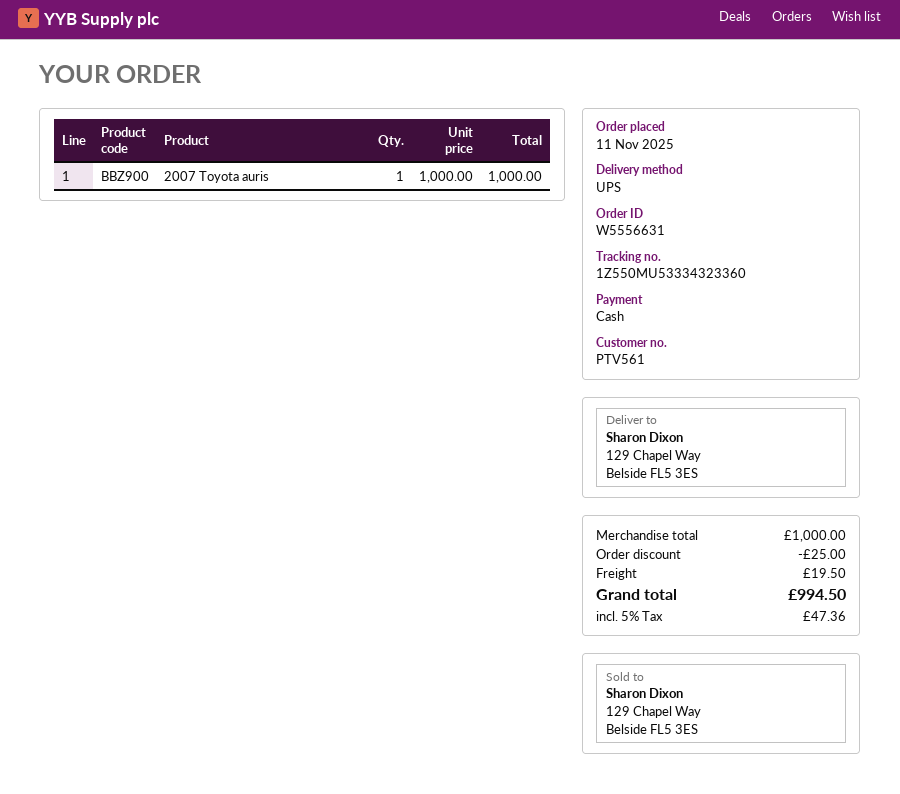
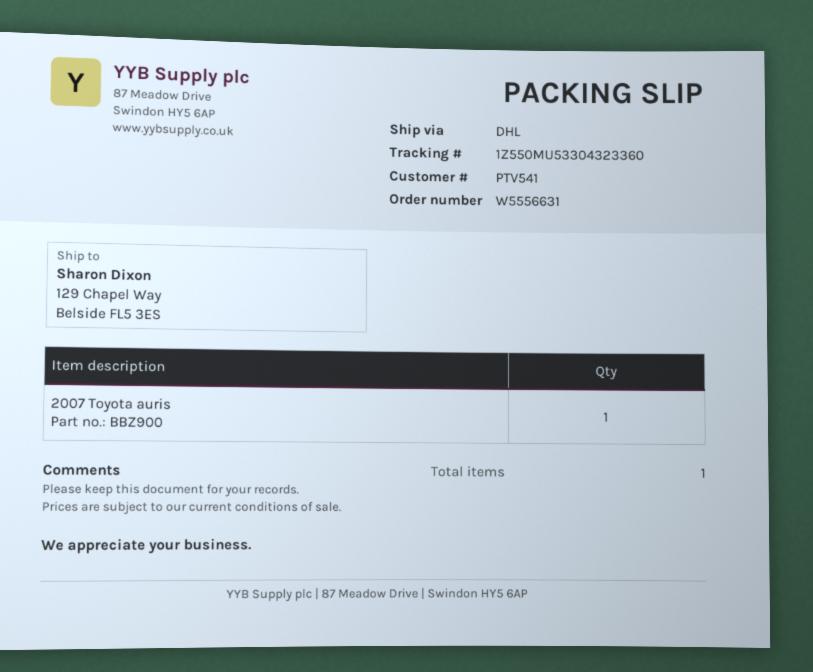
customer number: PTV561 -> PTV541
shipping method: UPS -> DHL
tracking number: 1Z550MU53334323360 -> 1Z550MU53304323360

